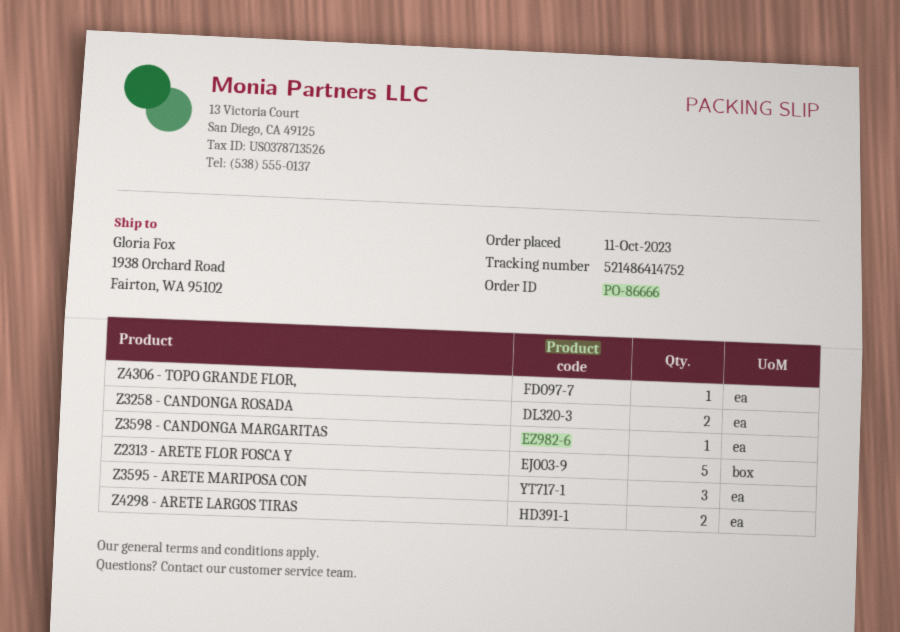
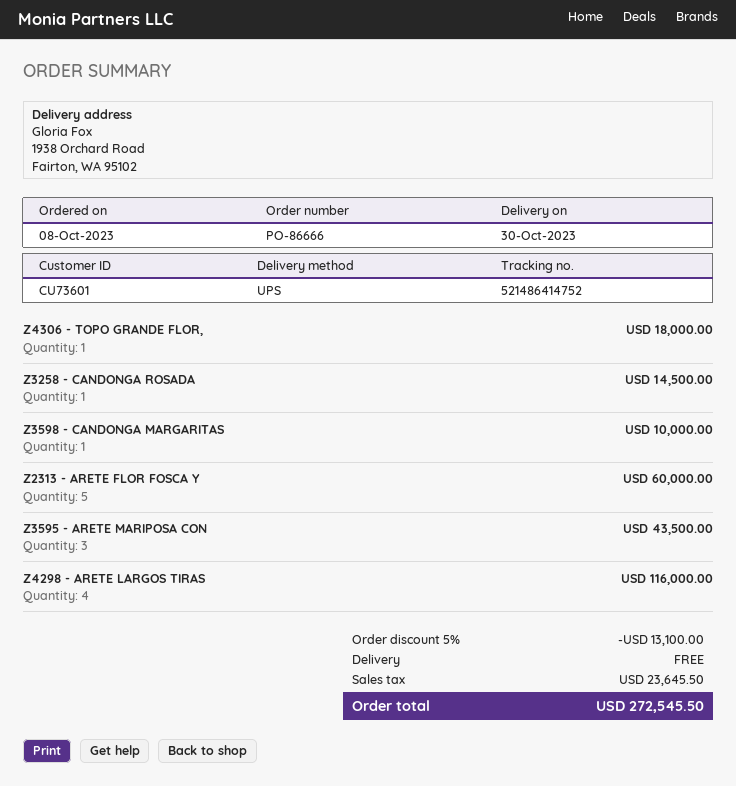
order date: 2023-10-11 -> 2023-10-08
Z3258 - CANDONGA ROSADA: 2 -> 1
Z4298 - ARETE LARGOS TIRAS: 2 -> 4

